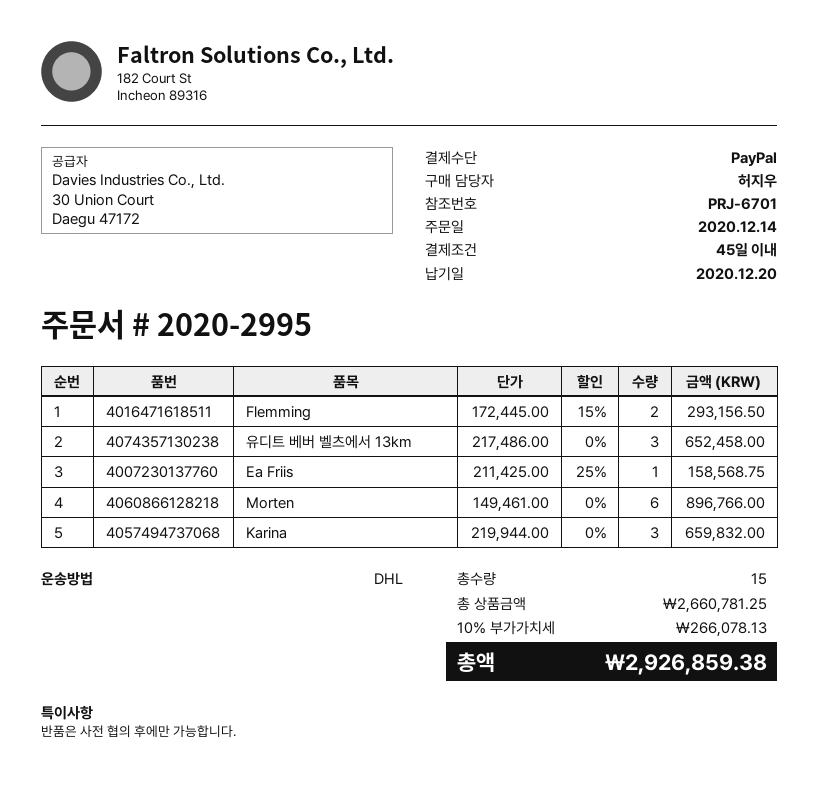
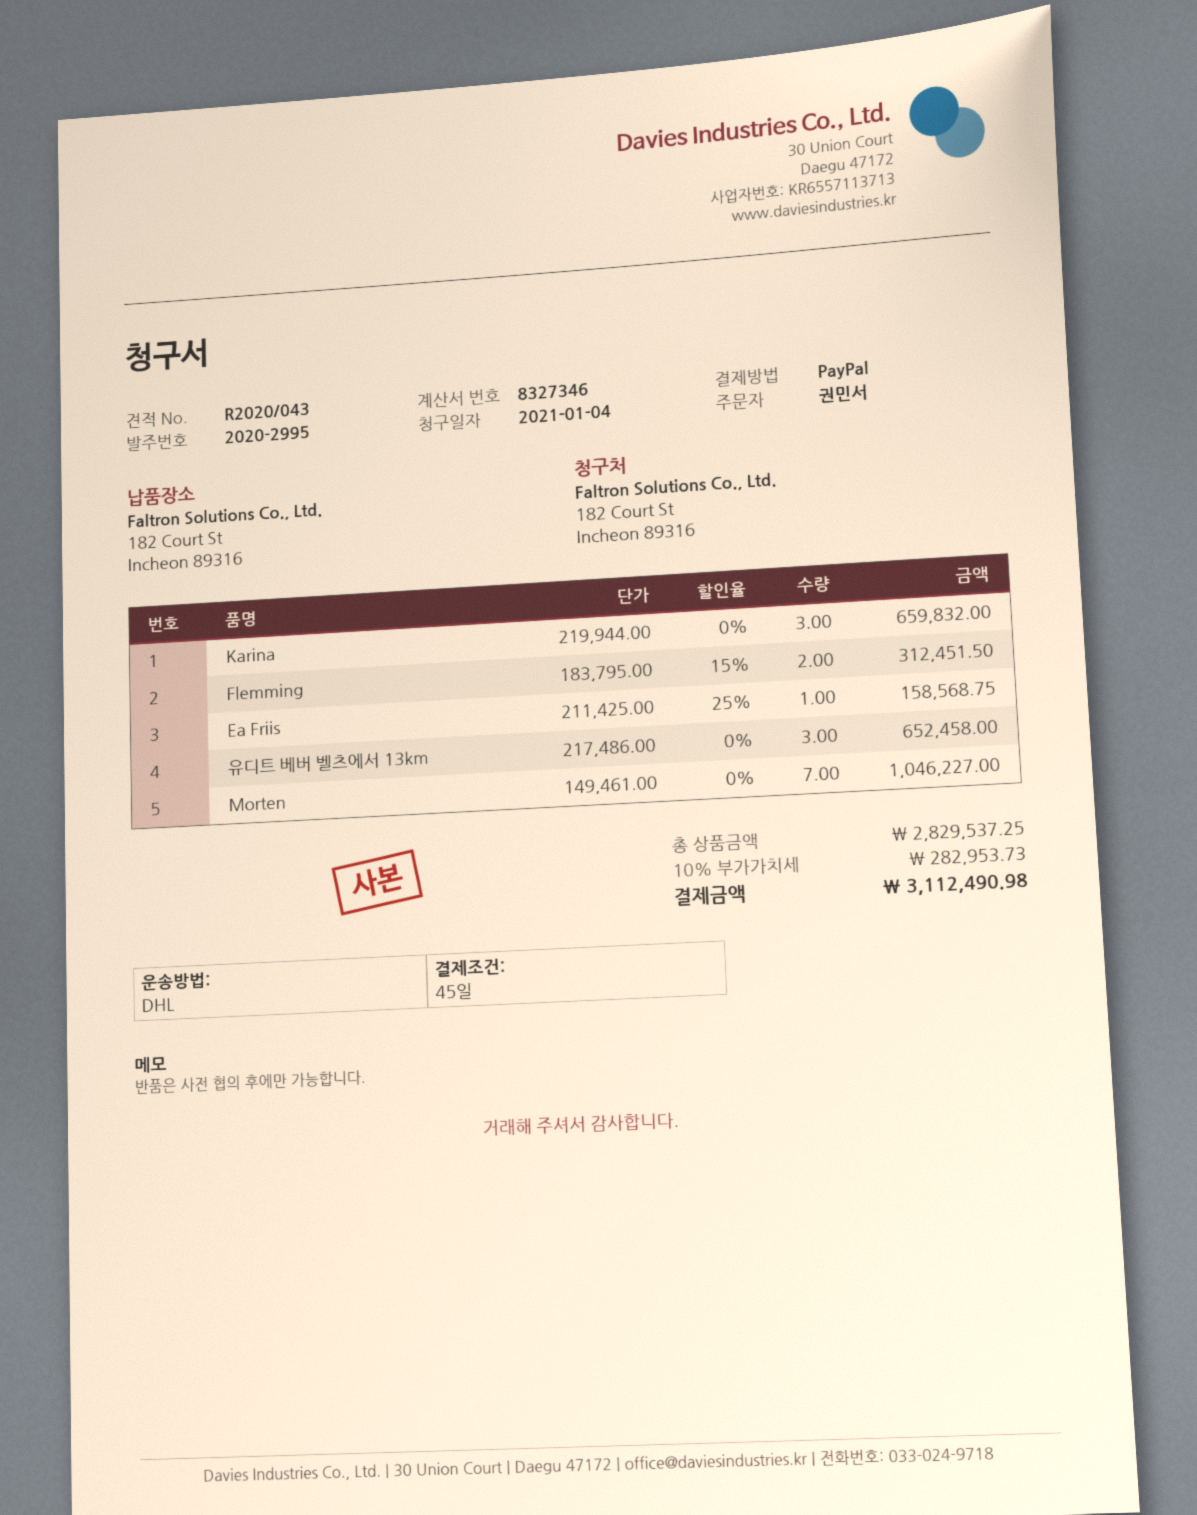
ordered by: 허지우 -> 권민서
Flemming: 2 x 172445.00 - 15% = 293156.50 -> 2 x 183795.00 - 15% = 312451.50
Morten: 6 x 149461.00 = 896766.00 -> 7 x 149461.00 = 1046227.00
subtotal: 2660781.25 -> 2829537.25
tax: 10% = 266078.13 -> 10% = 282953.73
total: 2926859.38 -> 3112490.98

